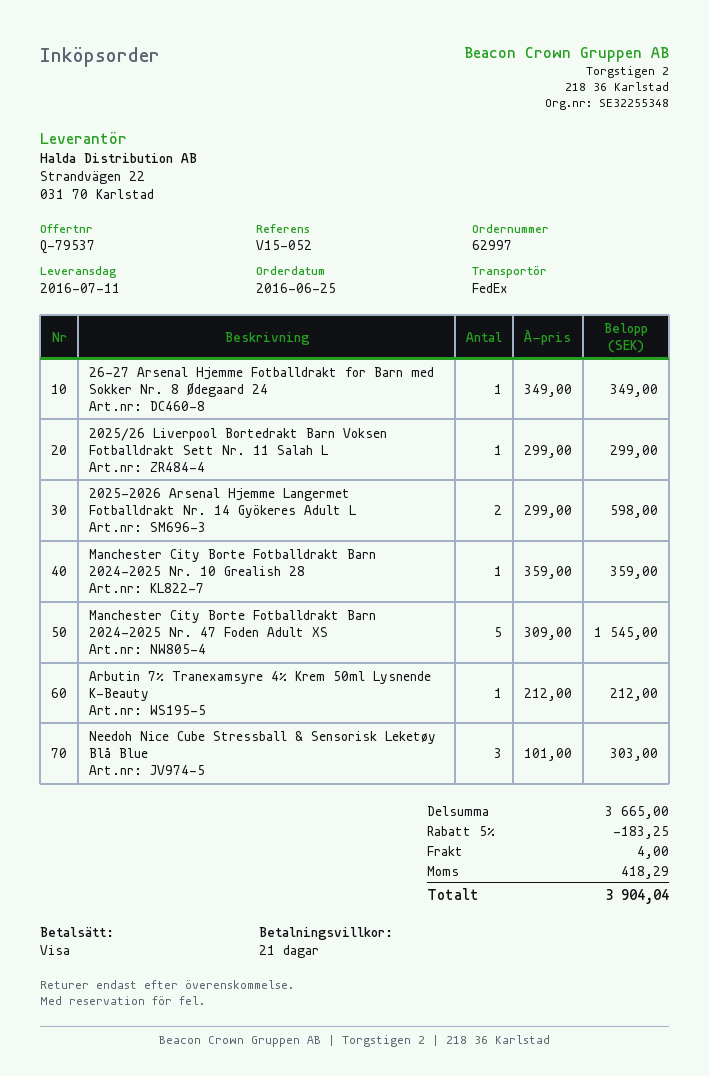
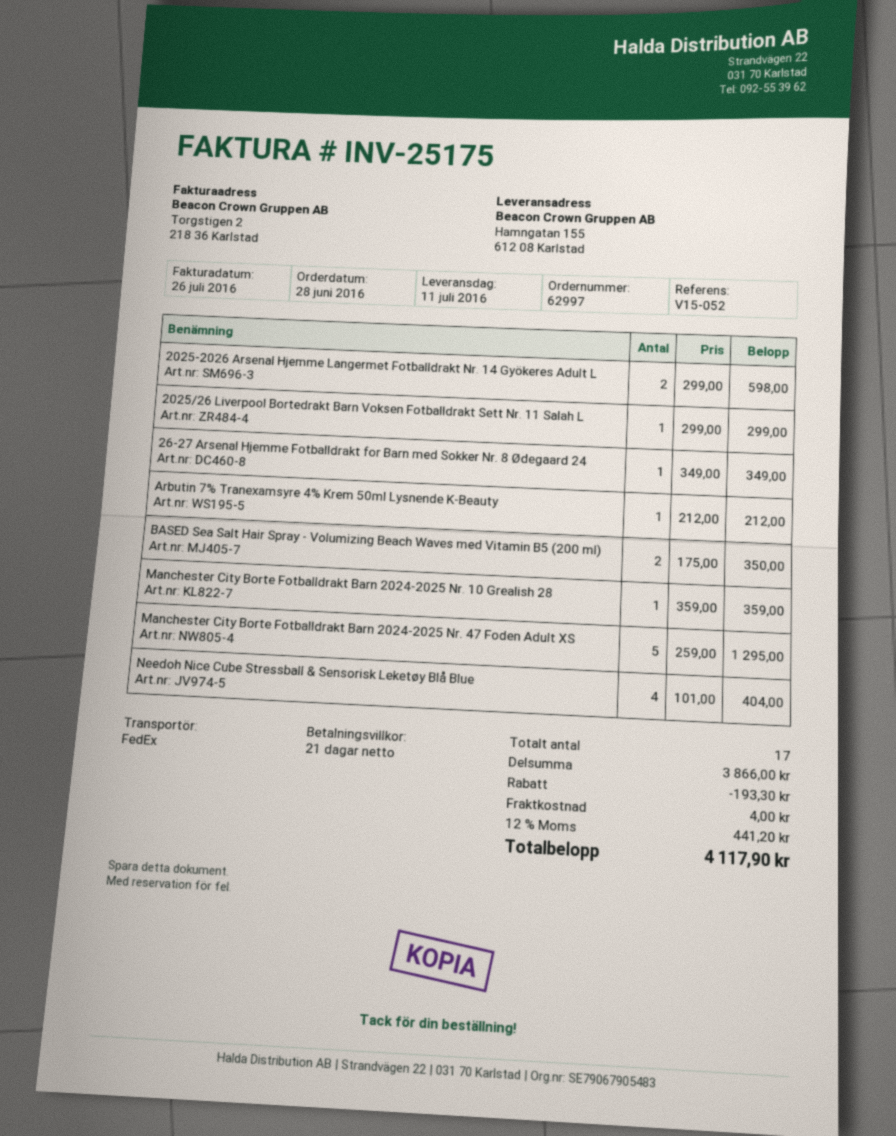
order date: 2016-06-25 -> 2016-06-28
Manchester City Borte Fotballdrakt Barn 2024-2025 Nr. 47 Foden Adult XS: 5 x 309.00 = 1545.00 -> 5 x 259.00 = 1295.00
Needoh Nice Cube Stressball & Sensorisk Leketøy Blå Blue: 3 x 101.00 = 303.00 -> 4 x 101.00 = 404.00
BASED Sea Salt Hair Spray - Volumizing Beach Waves med Vitamin B5 (200 ml): none -> 2 x 175.00 = 350.00
subtotal: 3665.00 -> 3866.00
discount: 183.25 -> 193.30
tax: 418.29 -> 441.20
total: 3904.04 -> 4117.90

